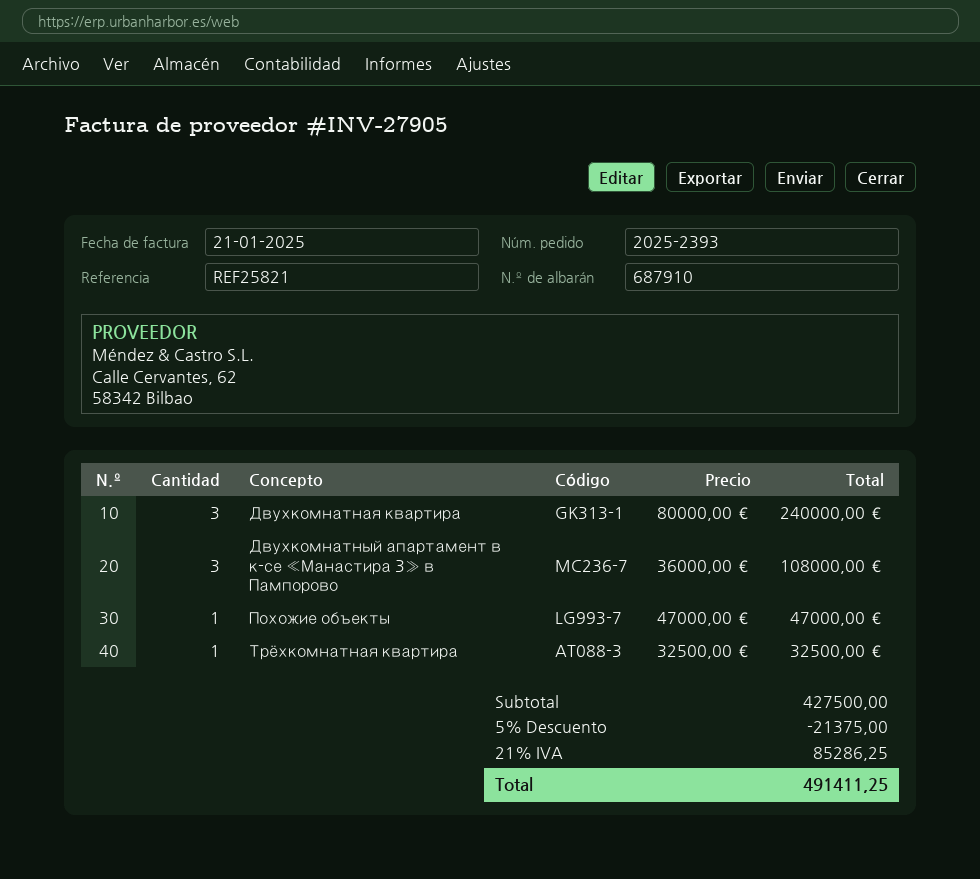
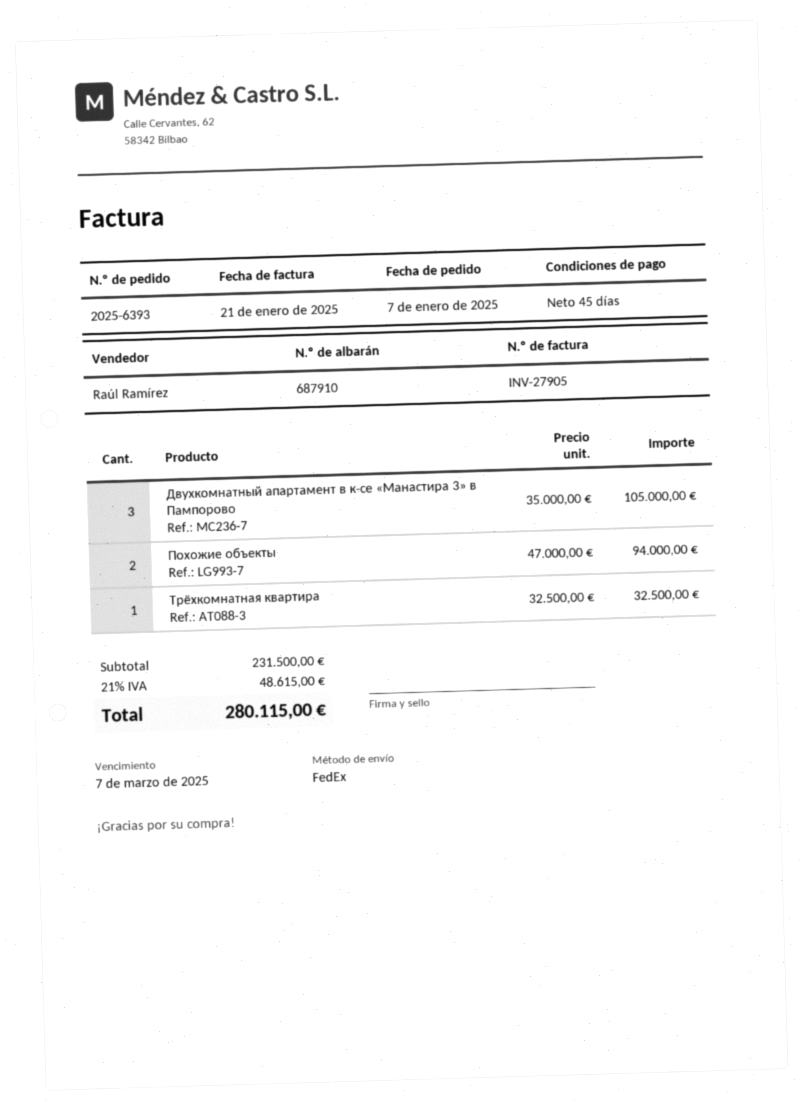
order number: 2025-2393 -> 2025-6393
Двухкомнатная квартира: 3 x 80000.00 = 240000.00 -> none
Двухкомнатный апартамент в к-се «Манастира 3» в Пампорово: 3 x 36000.00 = 108000.00 -> 3 x 35000.00 = 105000.00
Похожие объекты: 1 x 47000.00 = 47000.00 -> 2 x 47000.00 = 94000.00
subtotal: 427500.00 -> 231500.00
discount: 5% = 21375.00 -> none
tax: 21% = 85286.25 -> 21% = 48615.00
total: 491411.25 -> 280115.00

